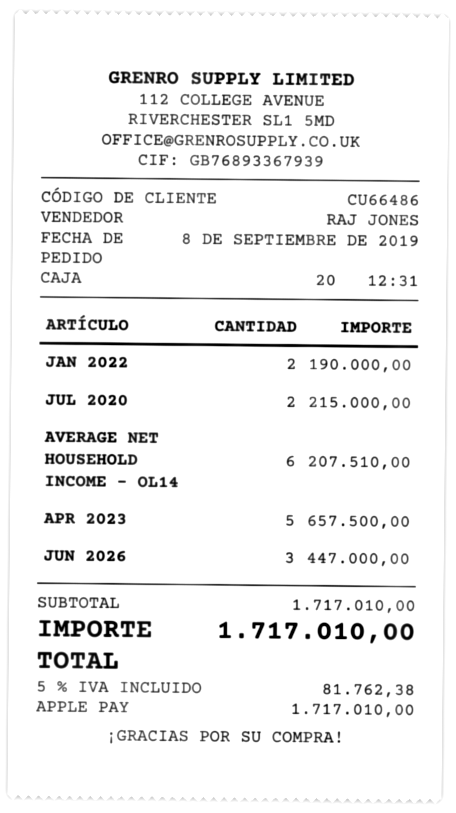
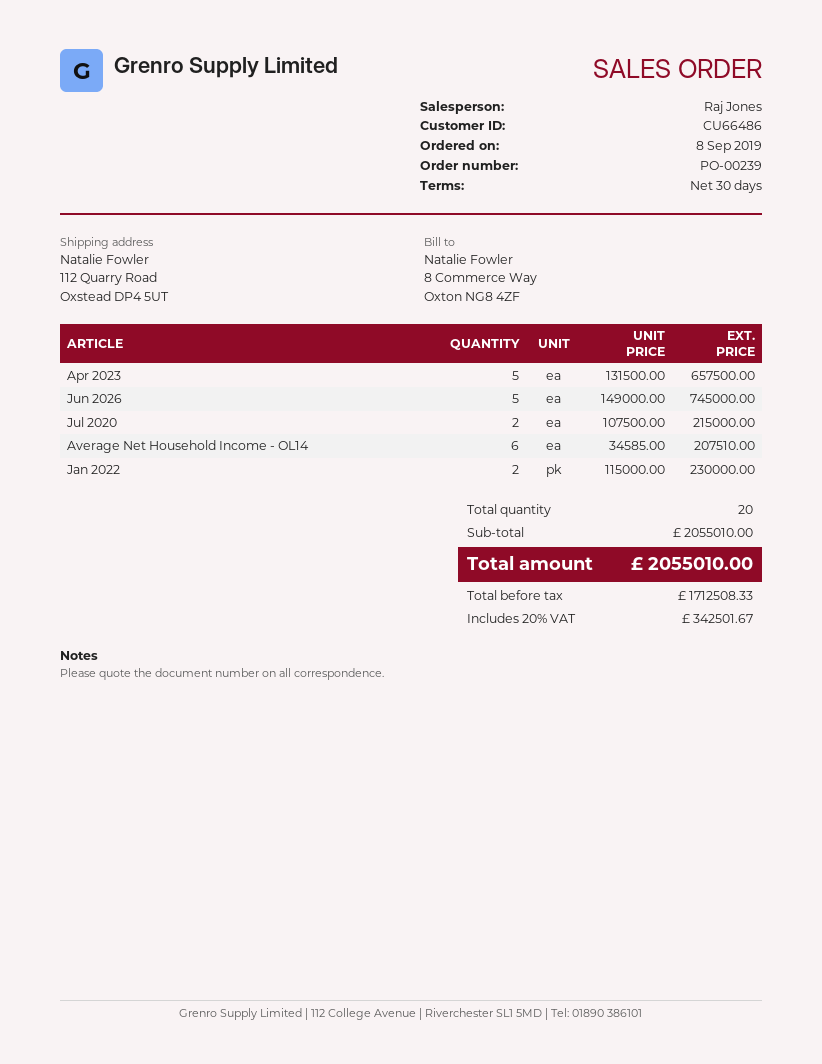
JAN 2022: 2 for 190000.00 -> 2 for 230000.00
JUN 2026: 3 for 447000.00 -> 5 for 745000.00
subtotal: 1717010.00 -> 2055010.00
tax: 5% = 81762.38 -> 20% = 342501.67
total: 1717010.00 -> 2055010.00

